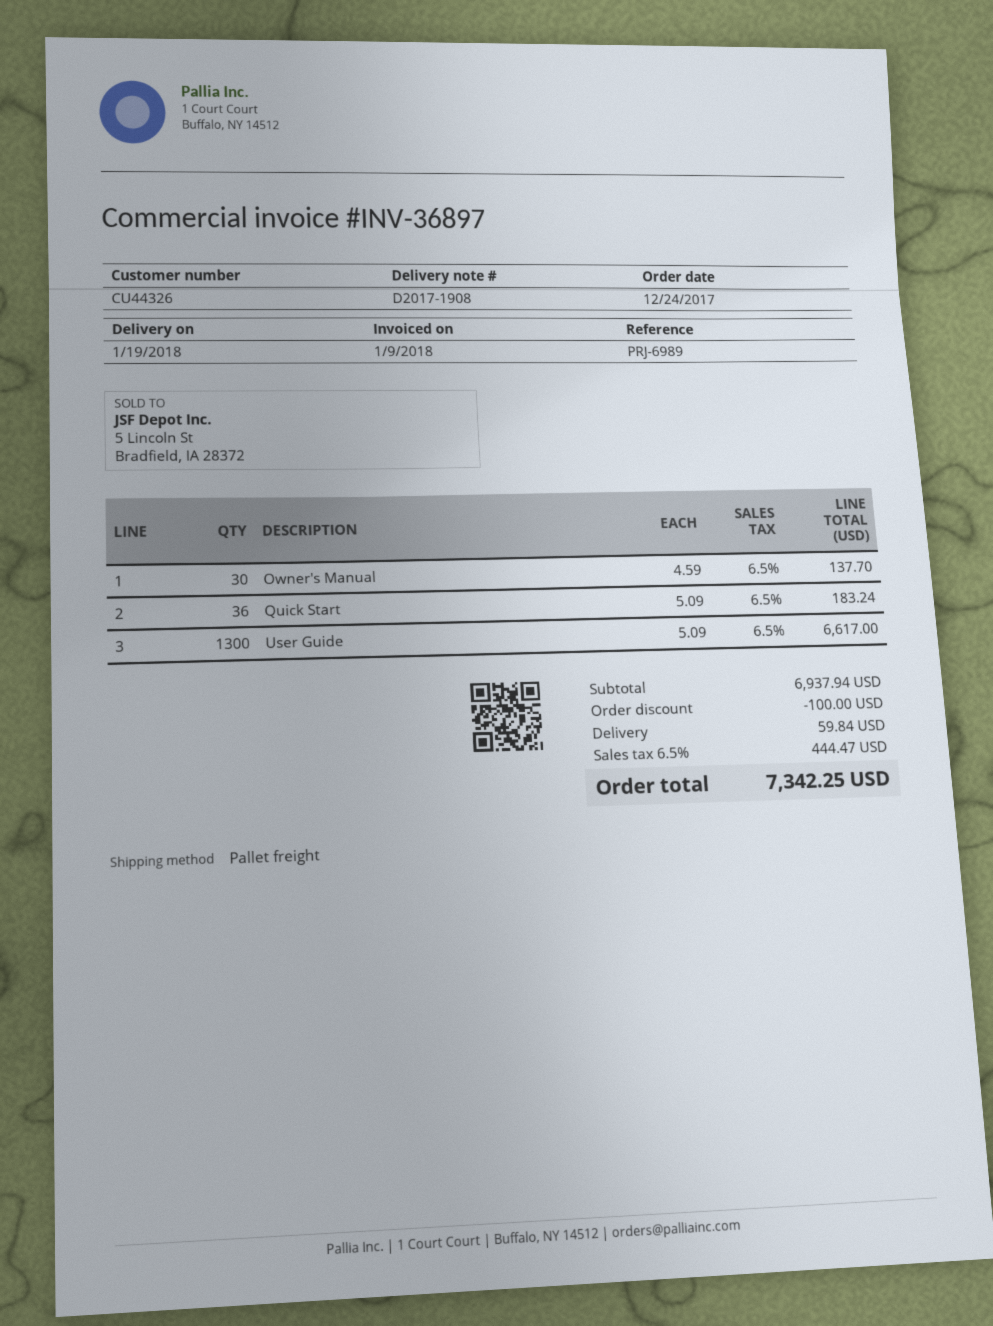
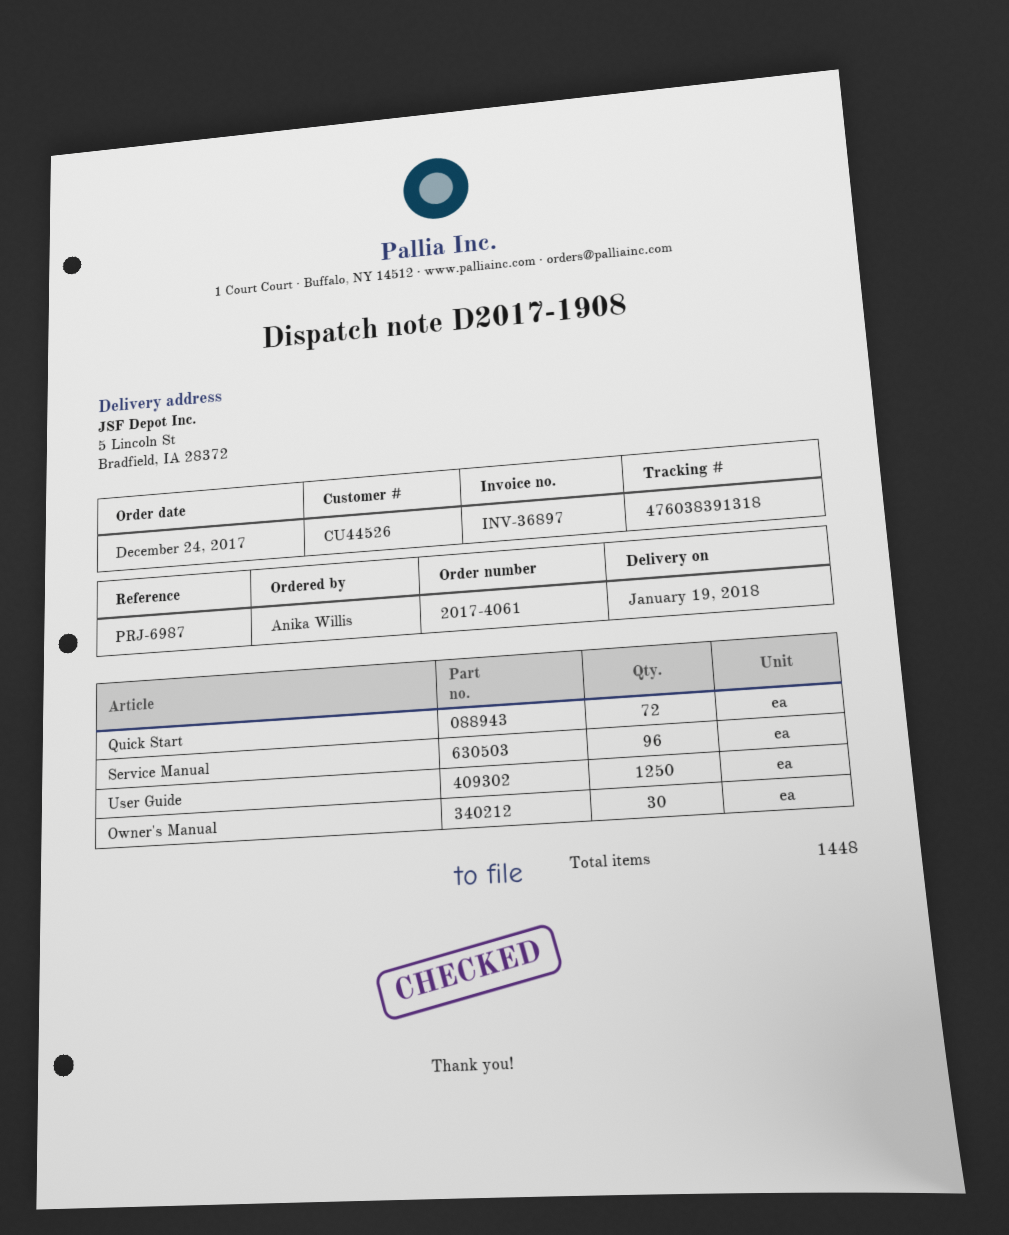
customer number: CU44326 -> CU44526
reference: PRJ-6989 -> PRJ-6987
Quick Start: 36 -> 72
User Guide: 1300 -> 1250
Service Manual: none -> 96

